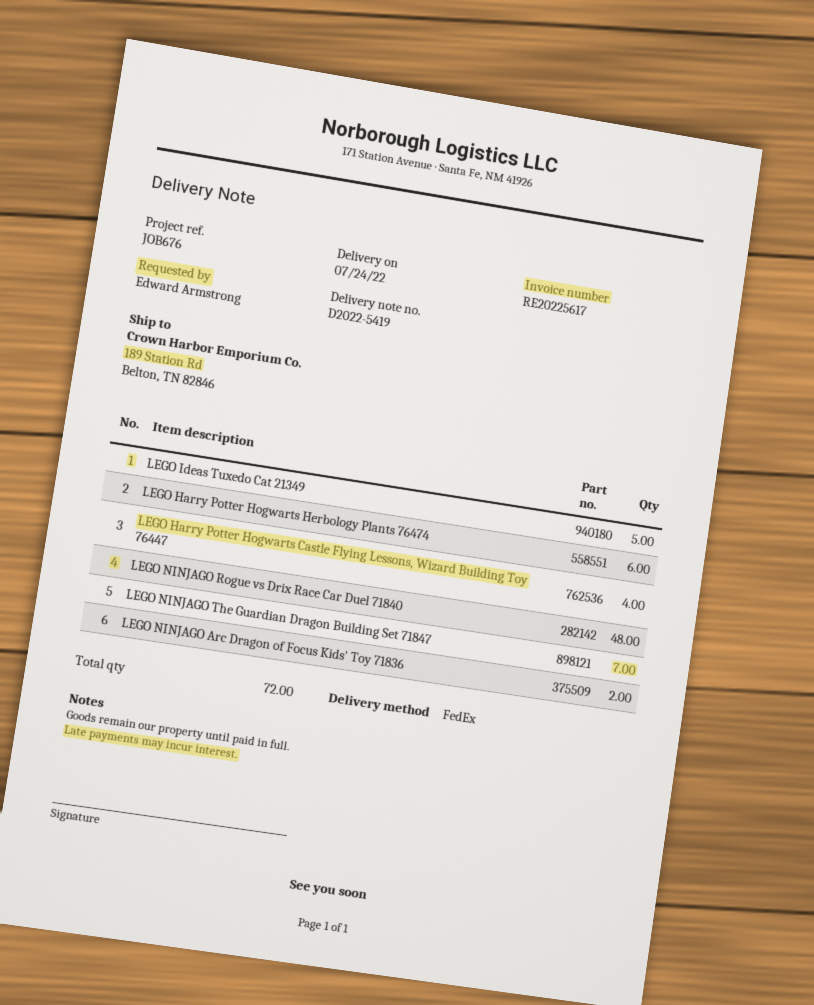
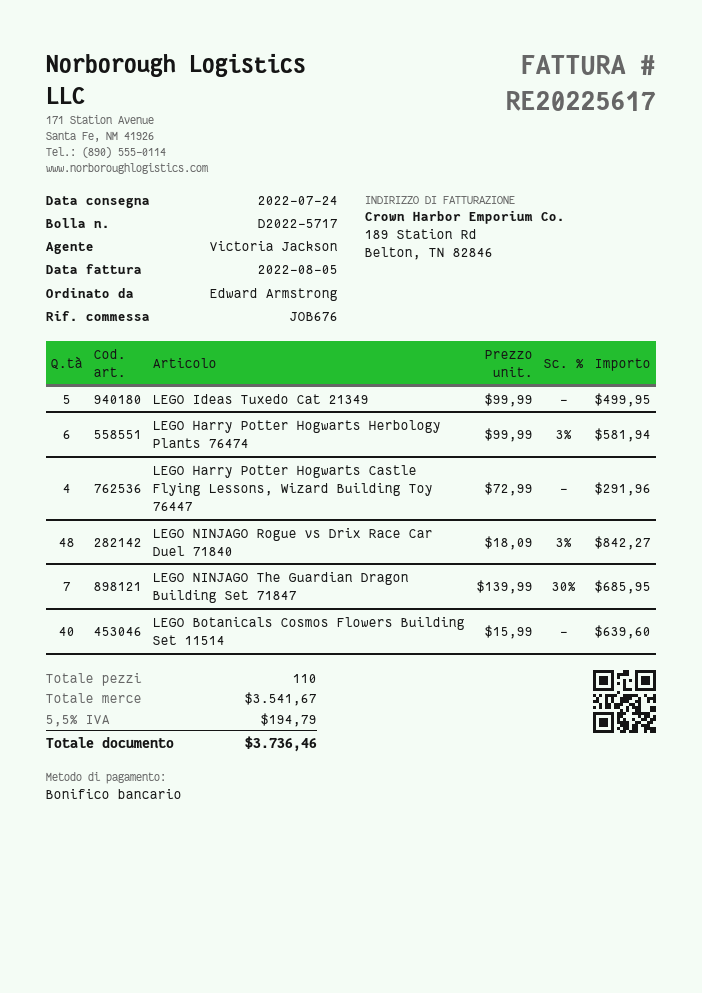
delivery note number: D2022-5419 -> D2022-5717
LEGO NINJAGO Arc Dragon of Focus Kids' Toy 71836: 2 -> none
LEGO Botanicals Cosmos Flowers Building Set 11514: none -> 40
total quantity: 72 -> 110

